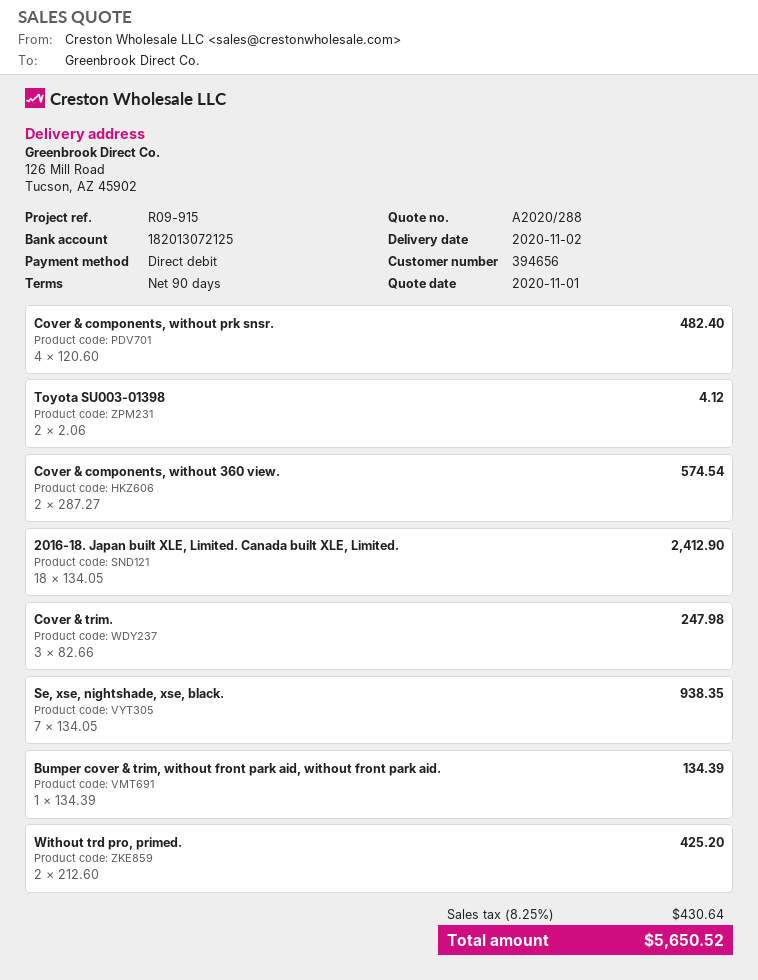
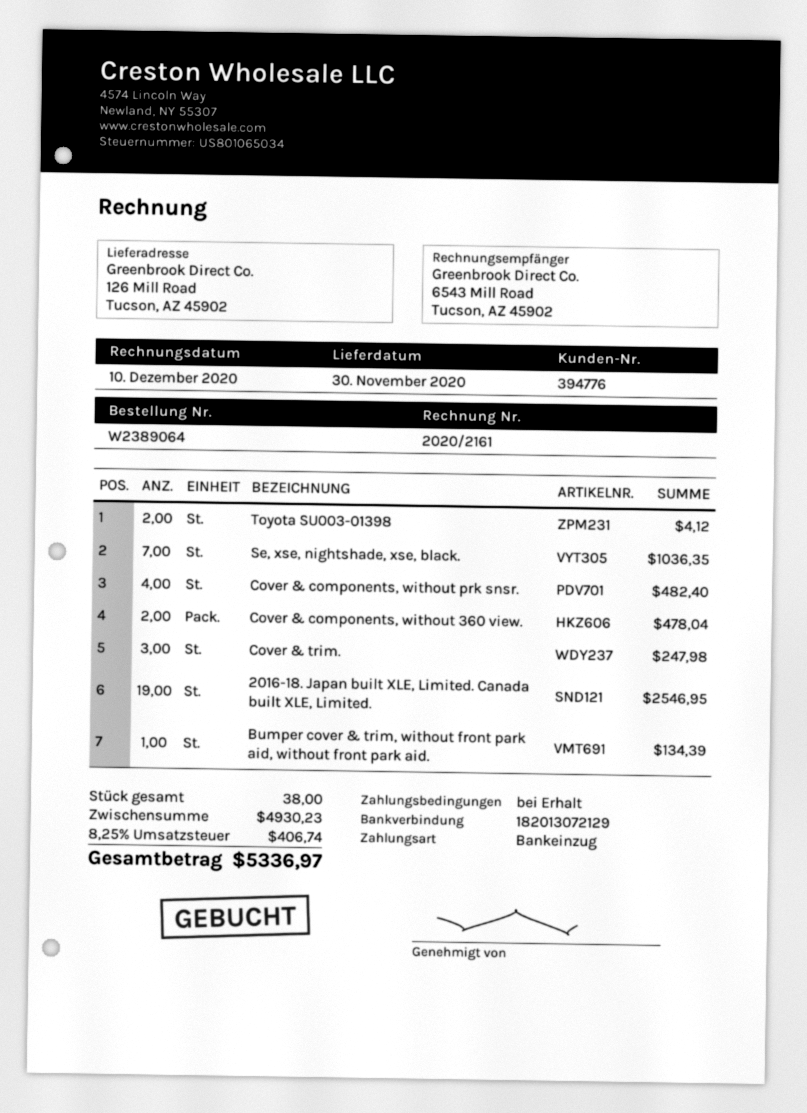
delivery date: 2020-11-02 -> 2020-11-30
payment terms: 90 days -> on receipt
customer number: 394656 -> 394776
bank account: 182013072125 -> 182013072129
Cover & components, without 360 view.: 2 for 574.54 -> 2 for 478.04
2016-18. Japan built XLE, Limited. Canada built XLE, Limited.: 18 for 2412.90 -> 19 for 2546.95
Se, xse, nightshade, xse, black.: 7 for 938.35 -> 7 for 1036.35
Without trd pro, primed.: 2 for 425.20 -> none
tax: 8.25% = 430.64 -> 8.25% = 406.74
total: 5650.52 -> 5336.97

